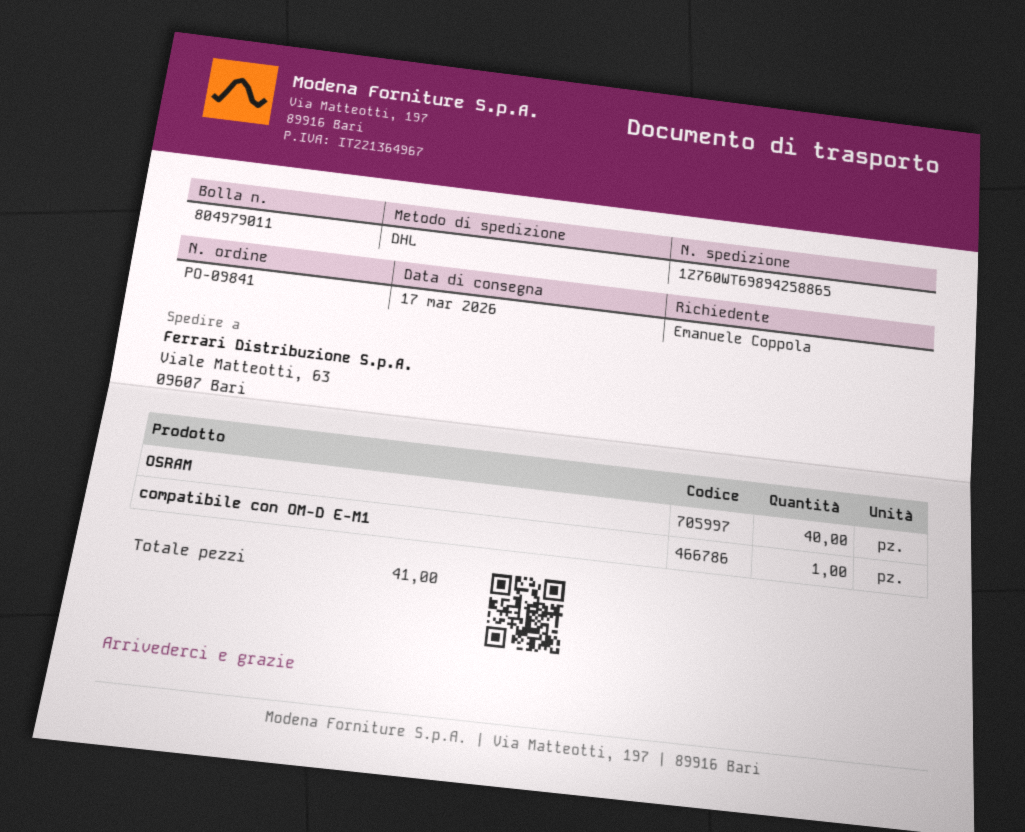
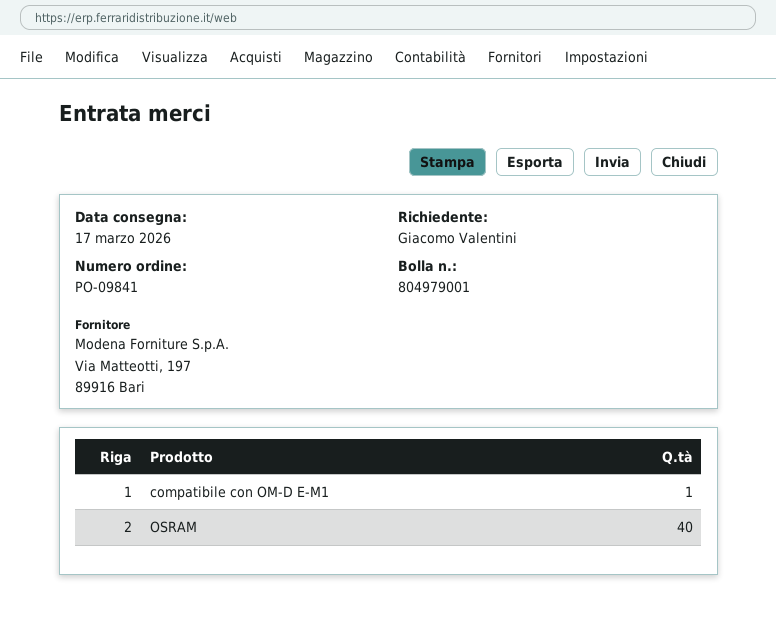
delivery note number: 804979011 -> 804979001
ordered by: Emanuele Coppola -> Giacomo Valentini

